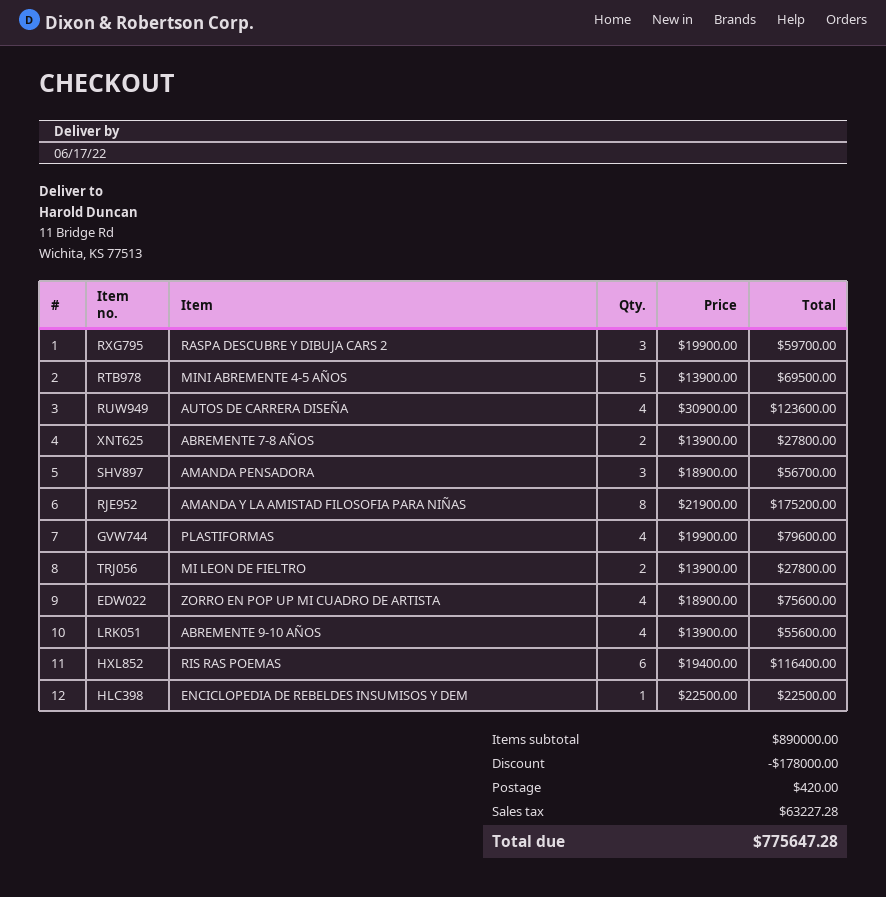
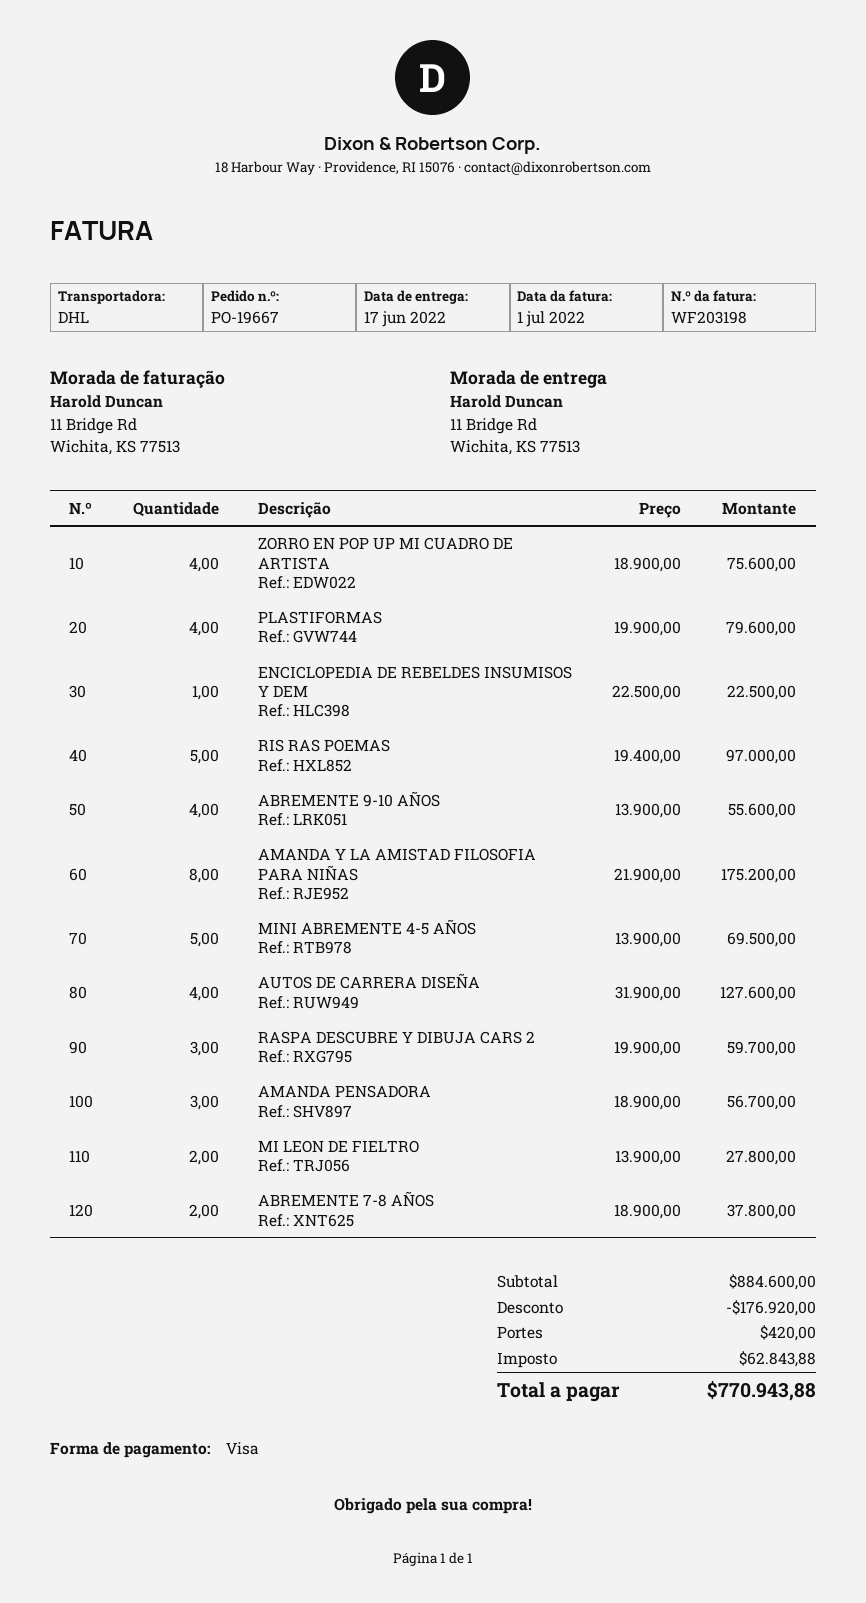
AUTOS DE CARRERA DISEÑA: 4 x 30900.00 = 123600.00 -> 4 x 31900.00 = 127600.00
ABREMENTE 7-8 AÑOS: 2 x 13900.00 = 27800.00 -> 2 x 18900.00 = 37800.00
RIS RAS POEMAS: 6 x 19400.00 = 116400.00 -> 5 x 19400.00 = 97000.00
subtotal: 890000.00 -> 884600.00
discount: 178000.00 -> 176920.00
tax: 63227.28 -> 62843.88
total: 775647.28 -> 770943.88

